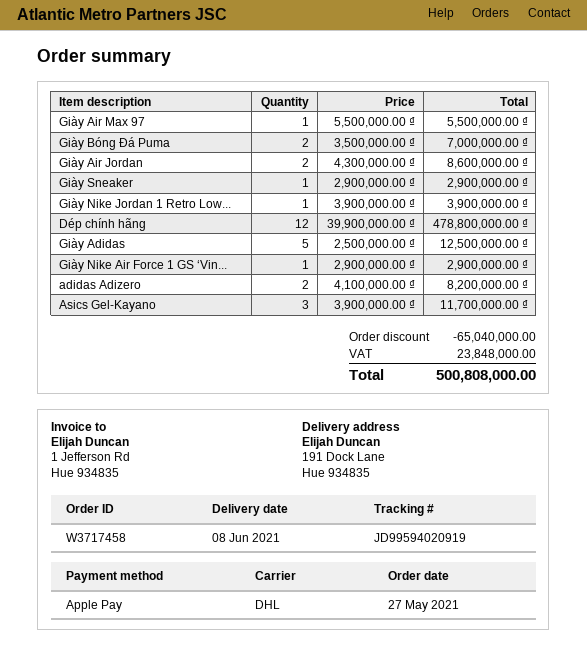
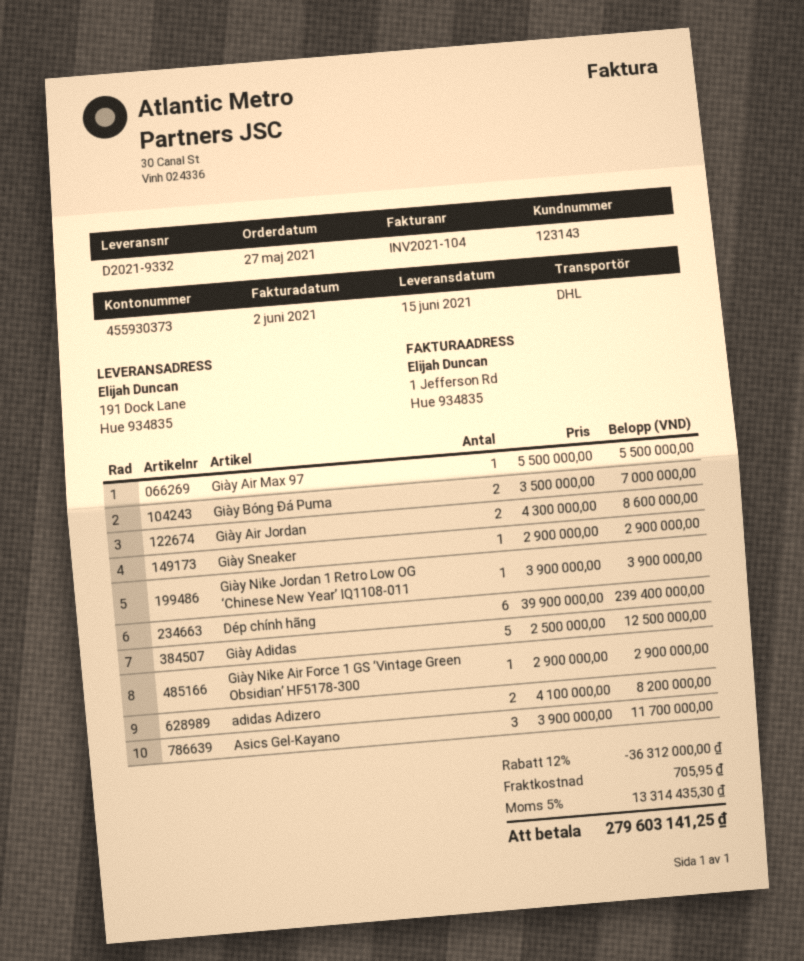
delivery date: 2021-06-08 -> 2021-06-15
Dép chính hãng: 12 x 39900000.00 = 478800000.00 -> 6 x 39900000.00 = 239400000.00
discount: 65040000.00 -> 36312000.00
shipping: none -> 705.95
tax: 23848000.00 -> 13314435.30
total: 500808000.00 -> 279603141.25

